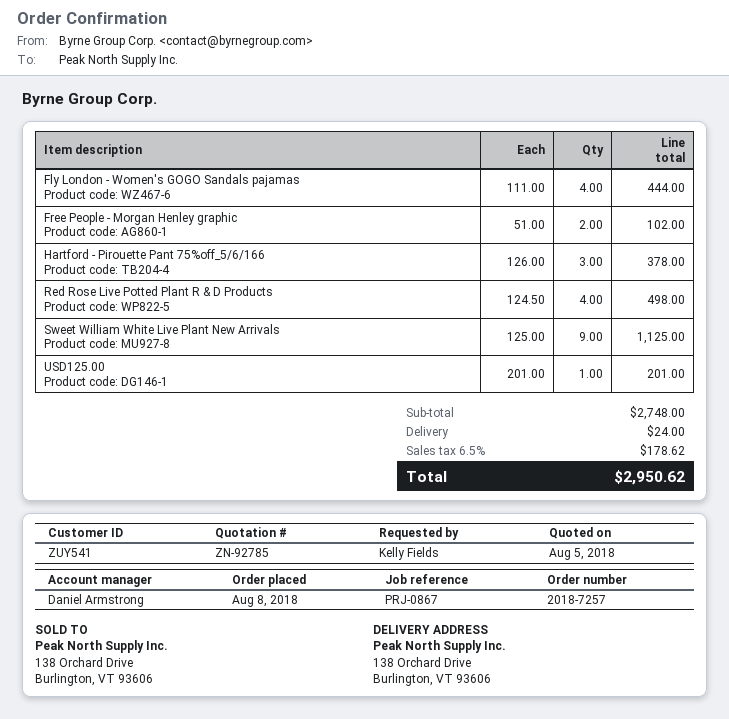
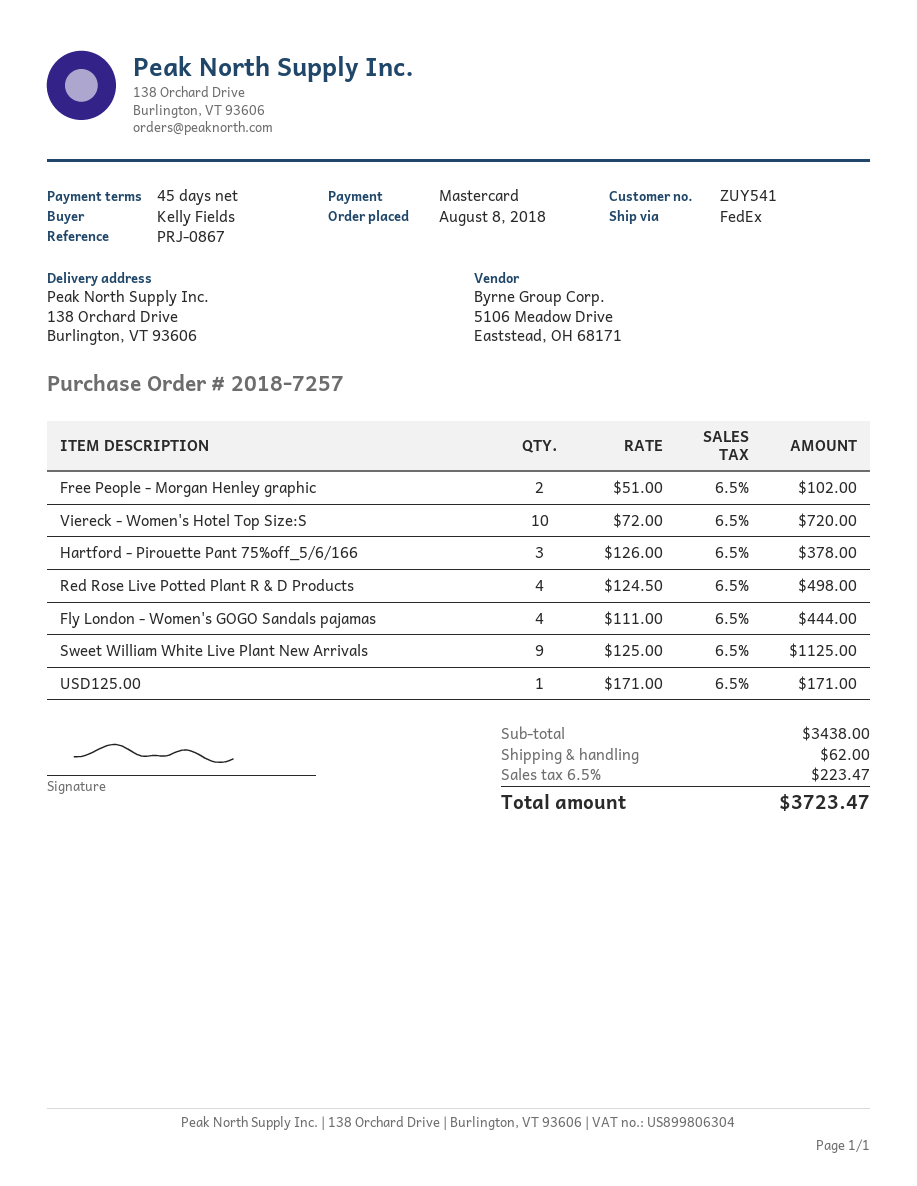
USD125.00: 1 x 201.00 = 201.00 -> 1 x 171.00 = 171.00
Viereck - Women's Hotel Top Size:S: none -> 10 x 72.00 = 720.00
subtotal: 2748.00 -> 3438.00
shipping: 24.00 -> 62.00
tax: 6.5% = 178.62 -> 6.5% = 223.47
total: 2950.62 -> 3723.47

